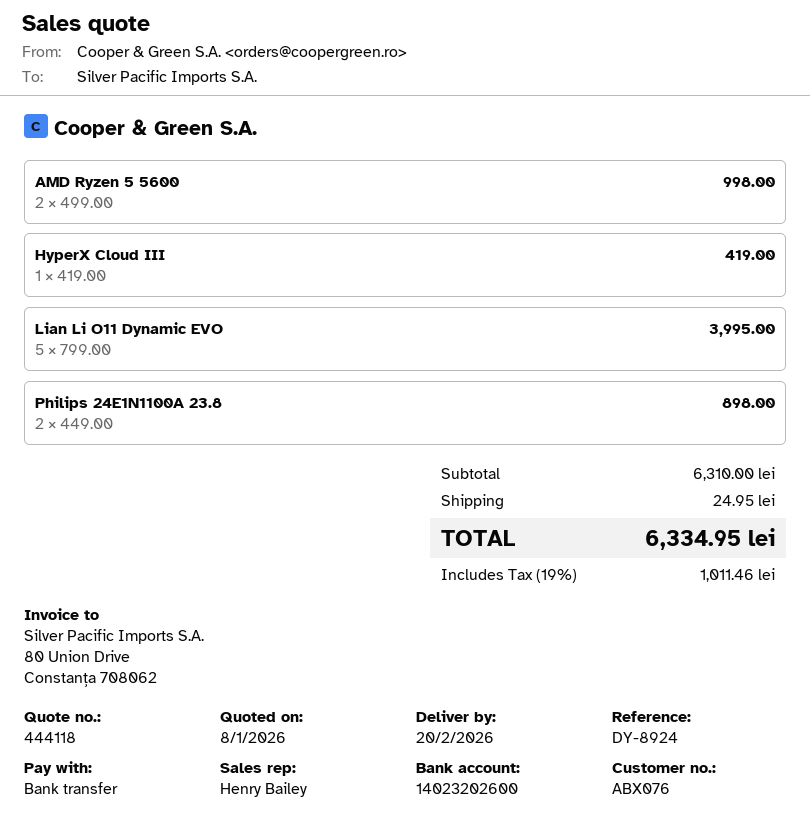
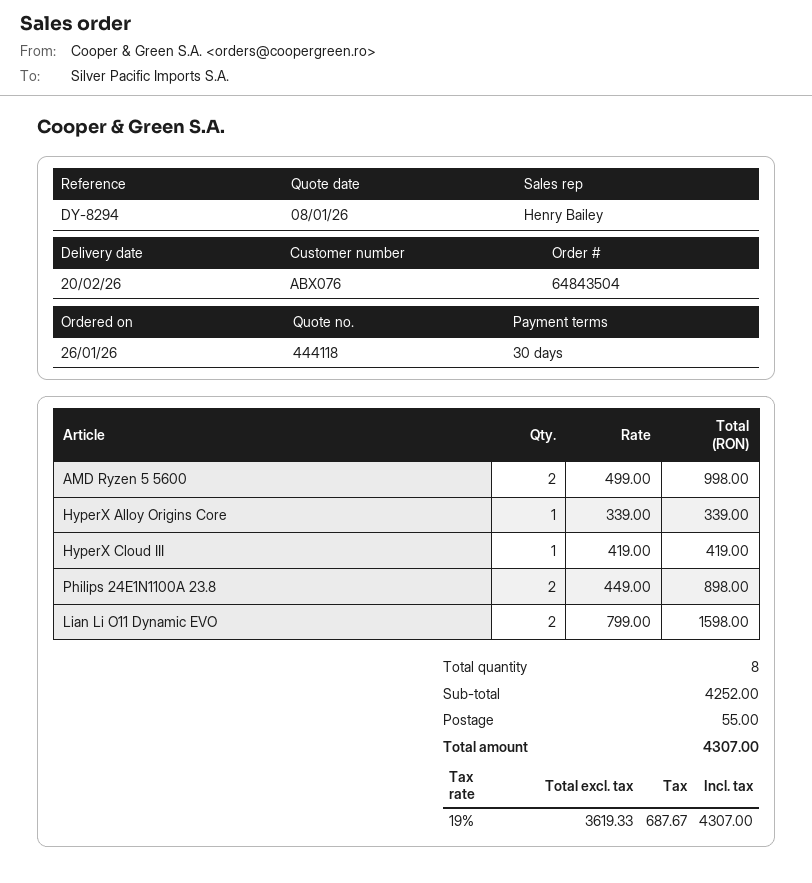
reference: DY-8924 -> DY-8294
Lian Li O11 Dynamic EVO: 5 x 799.00 = 3995.00 -> 2 x 799.00 = 1598.00
HyperX Alloy Origins Core: none -> 1 x 339.00 = 339.00
subtotal: 6310.00 -> 4252.00
shipping: 24.95 -> 55.00
tax: 19% = 1011.46 -> 19% = 687.67
total: 6334.95 -> 4307.00

